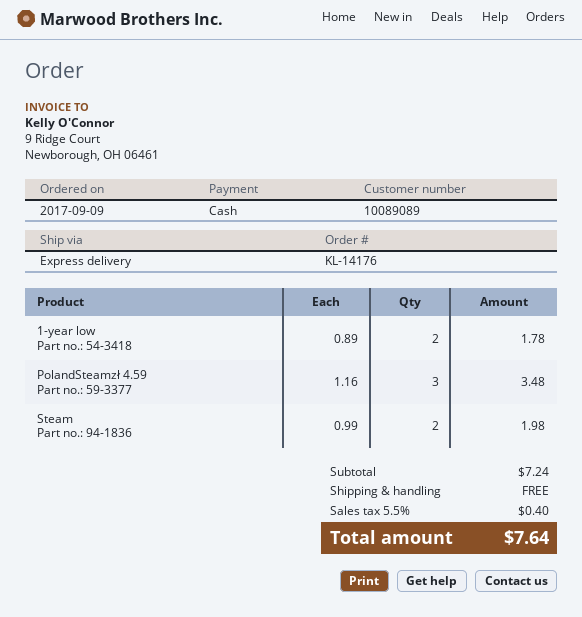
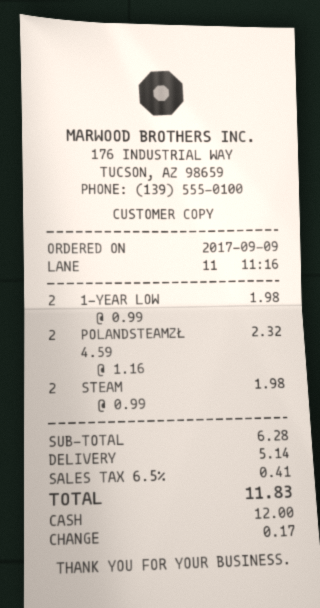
1-year low: 2 x 0.89 = 1.78 -> 2 x 0.99 = 1.98
PolandSteamzł 4.59: 3 x 1.16 = 3.48 -> 2 x 1.16 = 2.32
subtotal: 7.24 -> 6.28
shipping: 0.00 -> 5.14
tax: 5.5% = 0.40 -> 6.5% = 0.41
total: 7.64 -> 11.83

